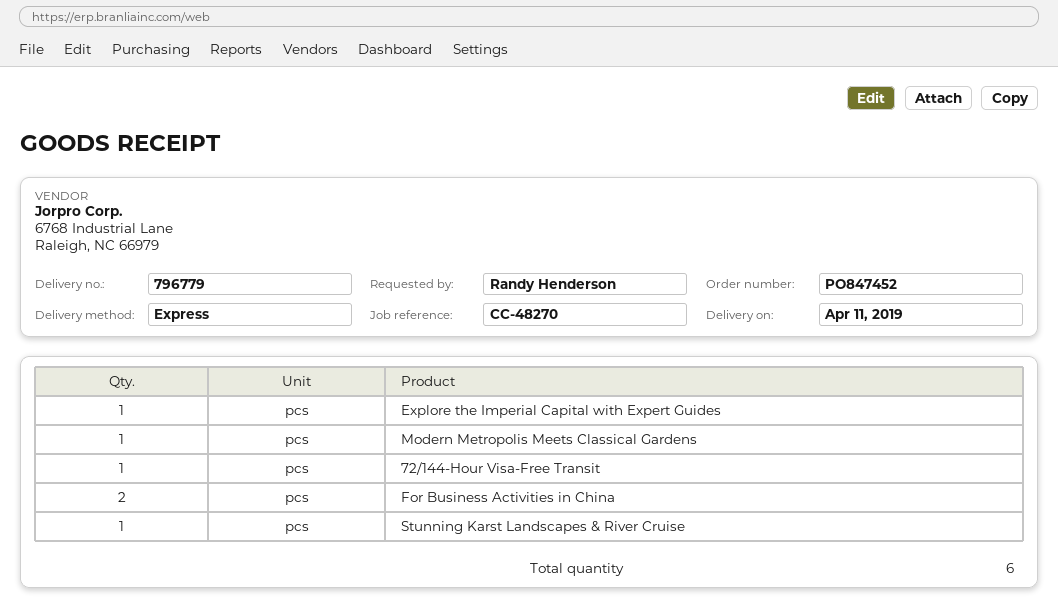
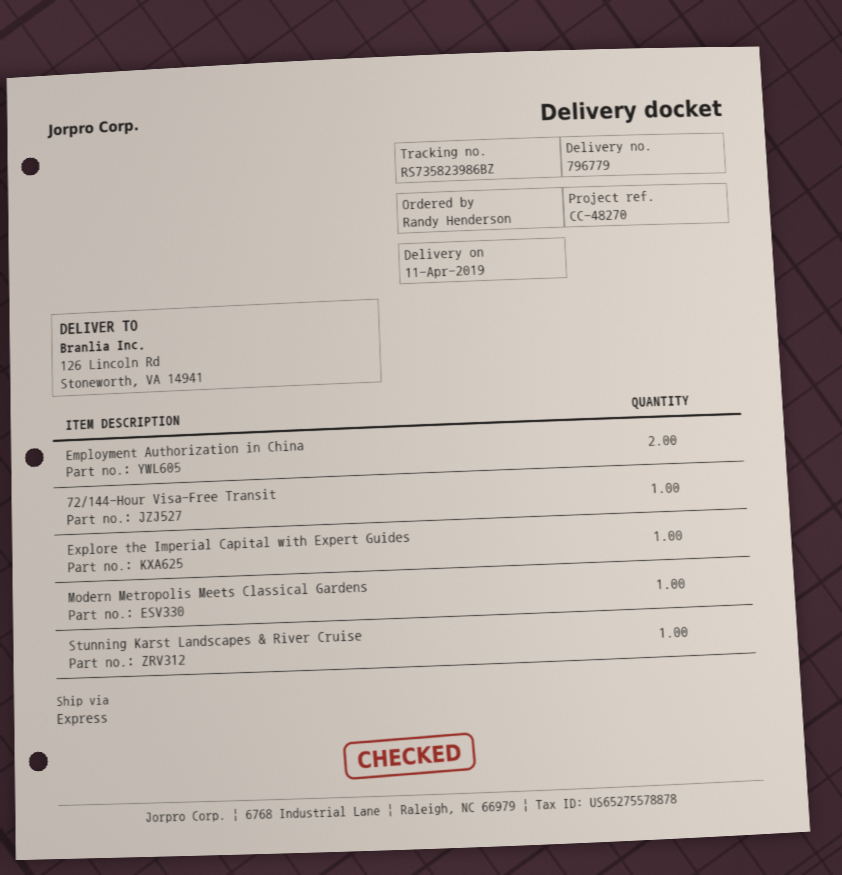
For Business Activities in China: 2 -> none
Employment Authorization in China: none -> 2

